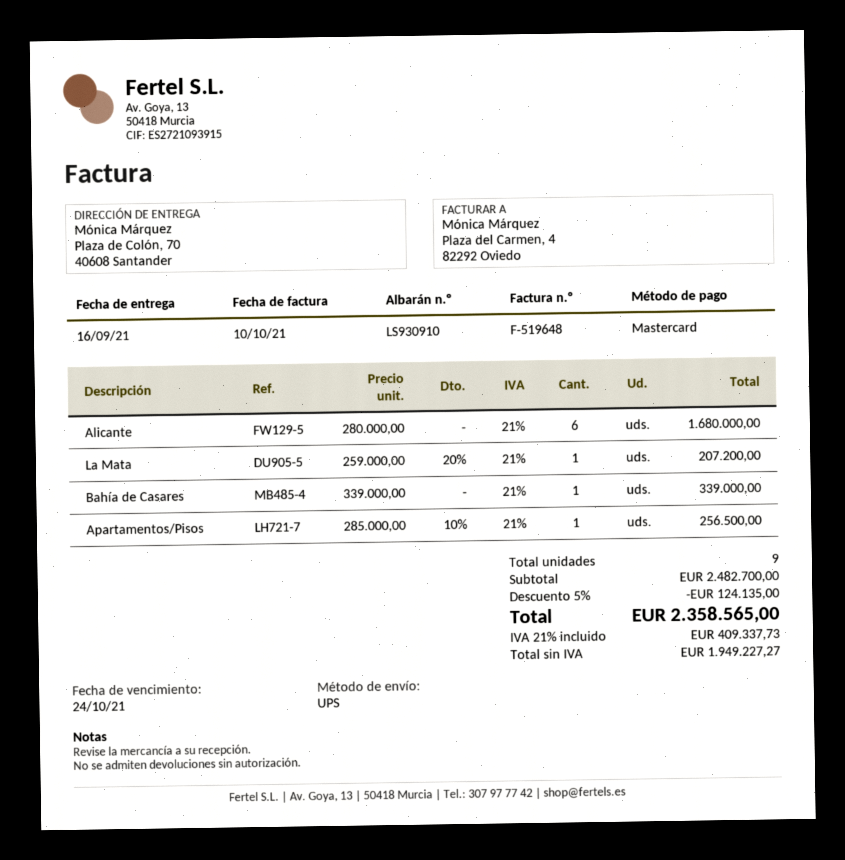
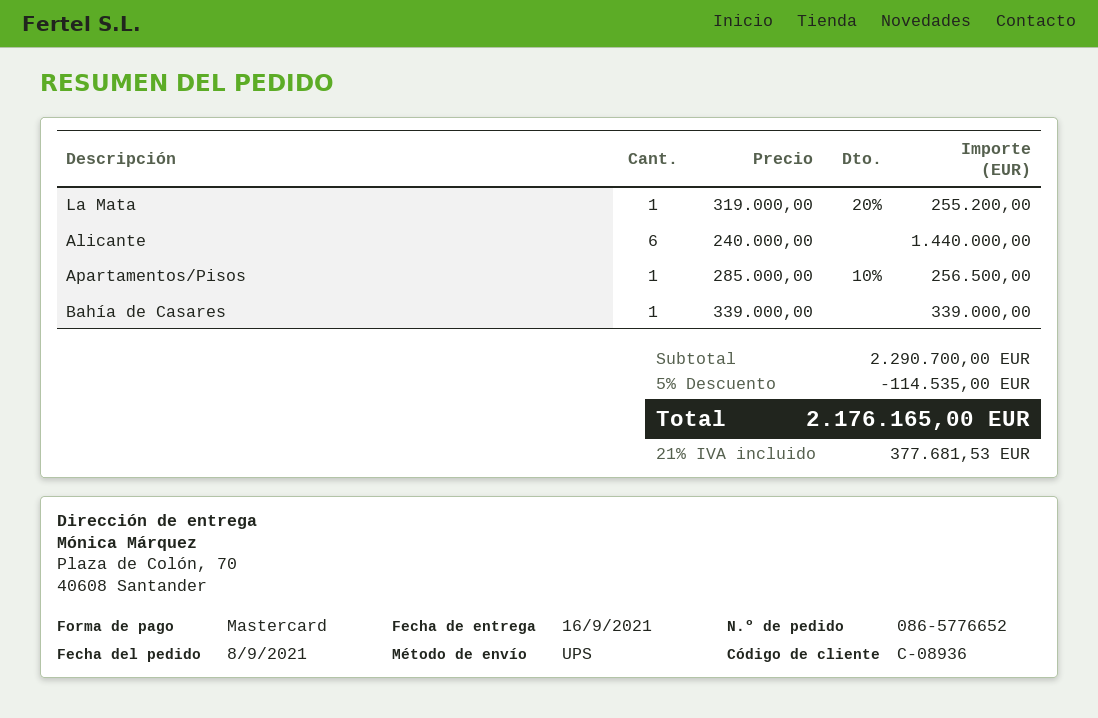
Alicante: 6 x 280000.00 = 1680000.00 -> 6 x 240000.00 = 1440000.00
La Mata: 1 x 259000.00 - 20% = 207200.00 -> 1 x 319000.00 - 20% = 255200.00
subtotal: 2482700.00 -> 2290700.00
discount: 5% = 124135.00 -> 5% = 114535.00
tax: 21% = 409337.73 -> 21% = 377681.53
total: 2358565.00 -> 2176165.00

